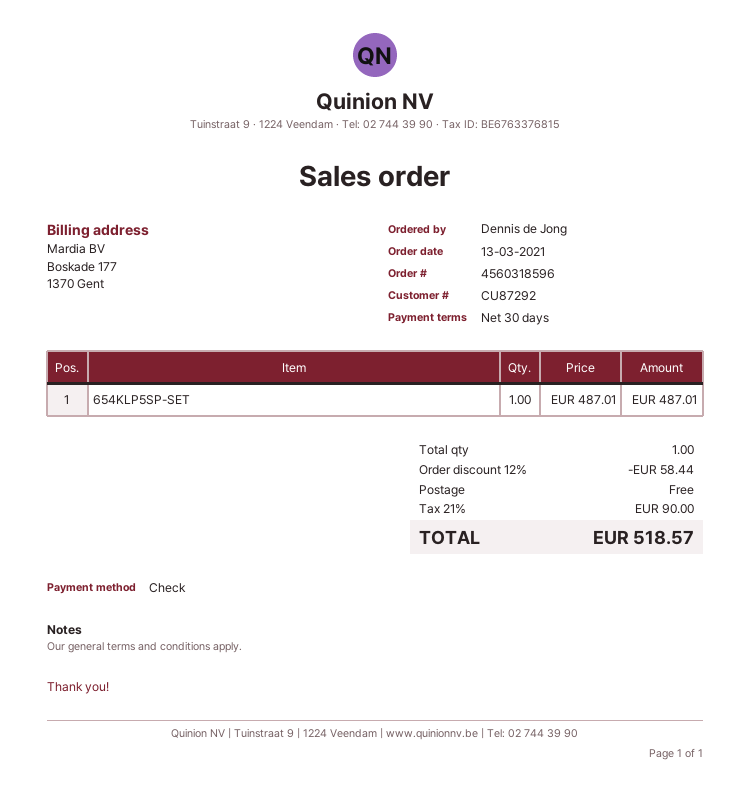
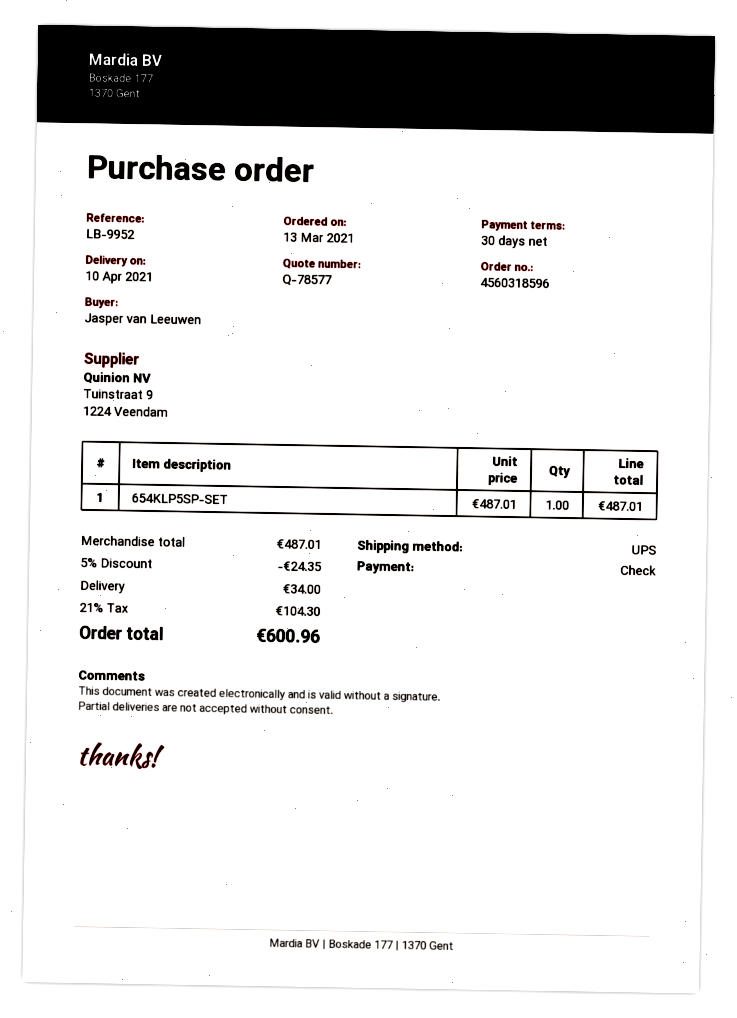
ordered by: Dennis de Jong -> Jasper van Leeuwen
discount: 12% = 58.44 -> 5% = 24.35
shipping: 0.00 -> 34.00
tax: 21% = 90.00 -> 21% = 104.30
total: 518.57 -> 600.96

